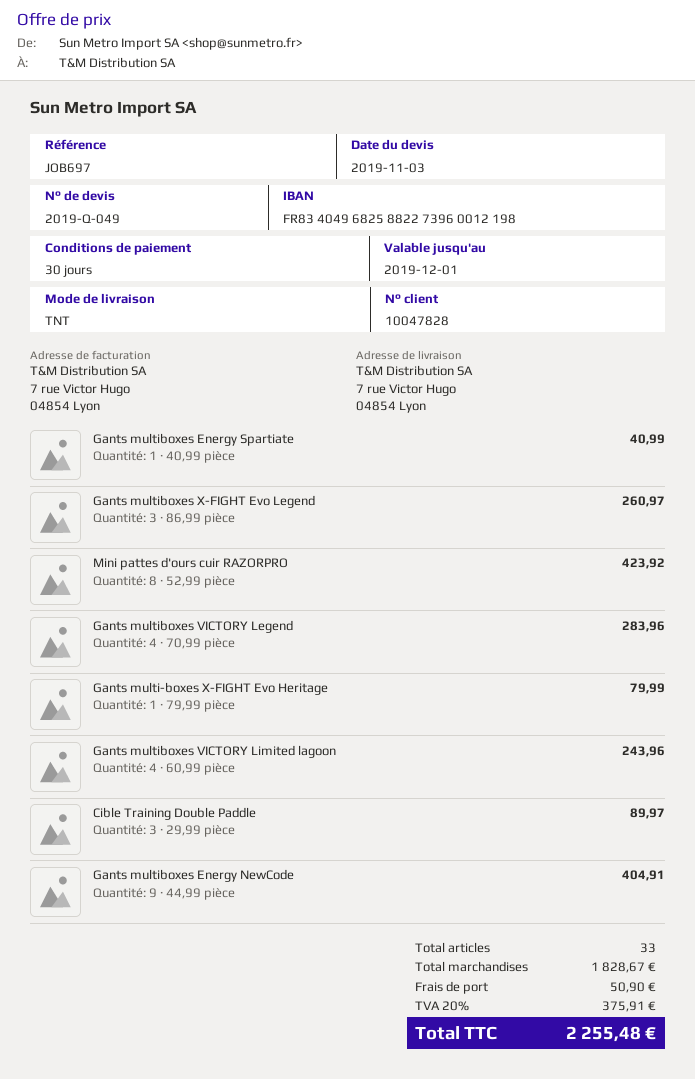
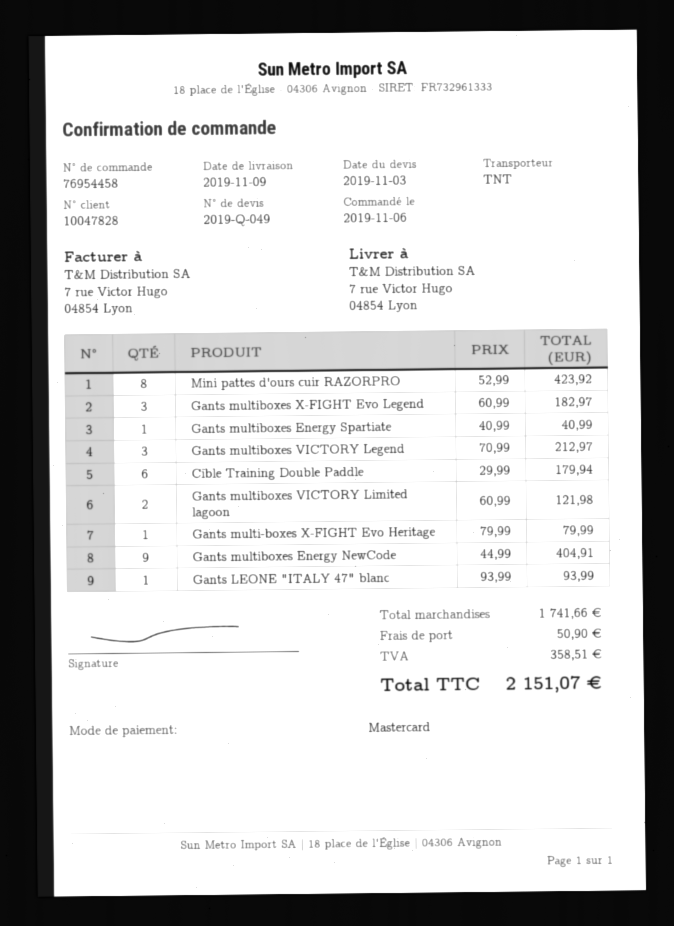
Gants multiboxes X-FIGHT Evo Legend: 3 x 86.99 = 260.97 -> 3 x 60.99 = 182.97
Gants multiboxes VICTORY Legend: 4 x 70.99 = 283.96 -> 3 x 70.99 = 212.97
Gants multiboxes VICTORY Limited lagoon: 4 x 60.99 = 243.96 -> 2 x 60.99 = 121.98
Cible Training Double Paddle: 3 x 29.99 = 89.97 -> 6 x 29.99 = 179.94
Gants LEONE "ITALY 47" blanc: none -> 1 x 93.99 = 93.99
subtotal: 1828.67 -> 1741.66
tax: 375.91 -> 358.51
total: 2255.48 -> 2151.07

